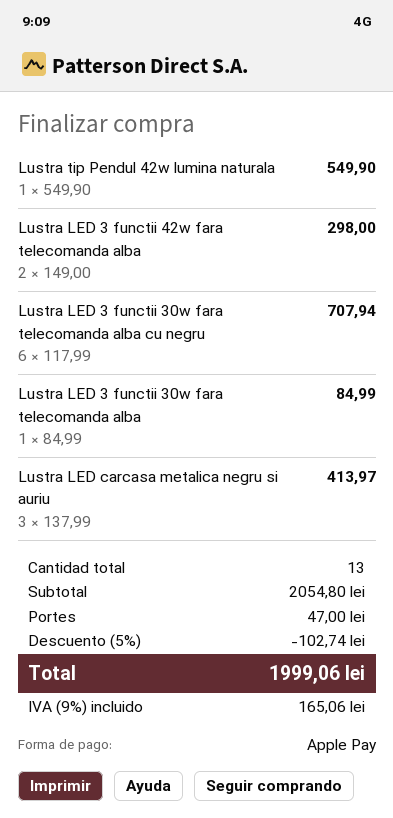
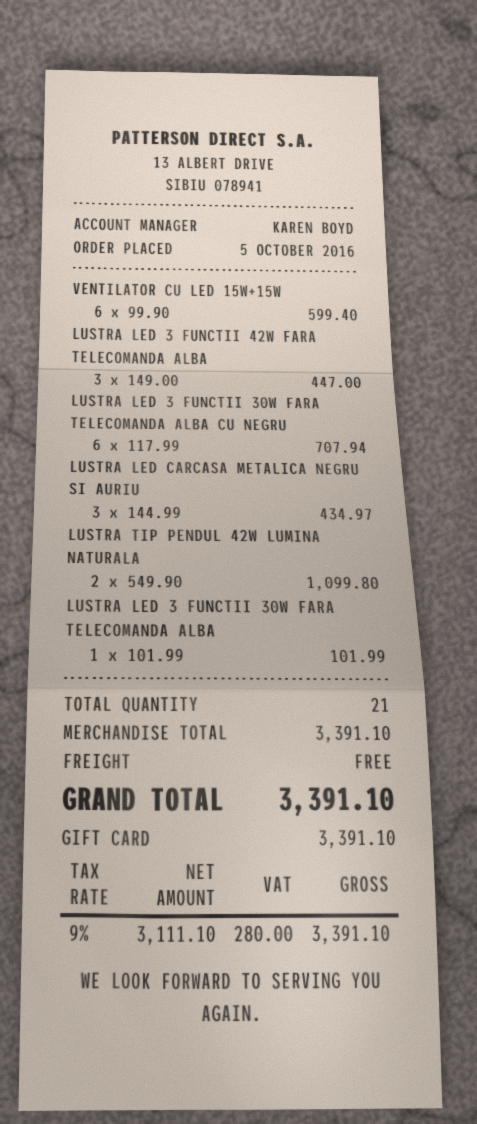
payment method: Apple Pay -> gift card
Lustra tip Pendul 42w lumina naturala: 1 x 549.90 = 549.90 -> 2 x 549.90 = 1099.80
Lustra LED 3 functii 42w fara telecomanda alba: 2 x 149.00 = 298.00 -> 3 x 149.00 = 447.00
Lustra LED 3 functii 30w fara telecomanda alba: 1 x 84.99 = 84.99 -> 1 x 101.99 = 101.99
Lustra LED carcasa metalica negru si auriu: 3 x 137.99 = 413.97 -> 3 x 144.99 = 434.97
VENTILATOR CU LED 15W+15W: none -> 6 x 99.90 = 599.40
total quantity: 13 -> 21
subtotal: 2054.80 -> 3391.10
discount: 5% = 102.74 -> none
shipping: 47.00 -> 0.00
tax: 9% = 165.06 -> 9% = 280.00
total: 1999.06 -> 3391.10

